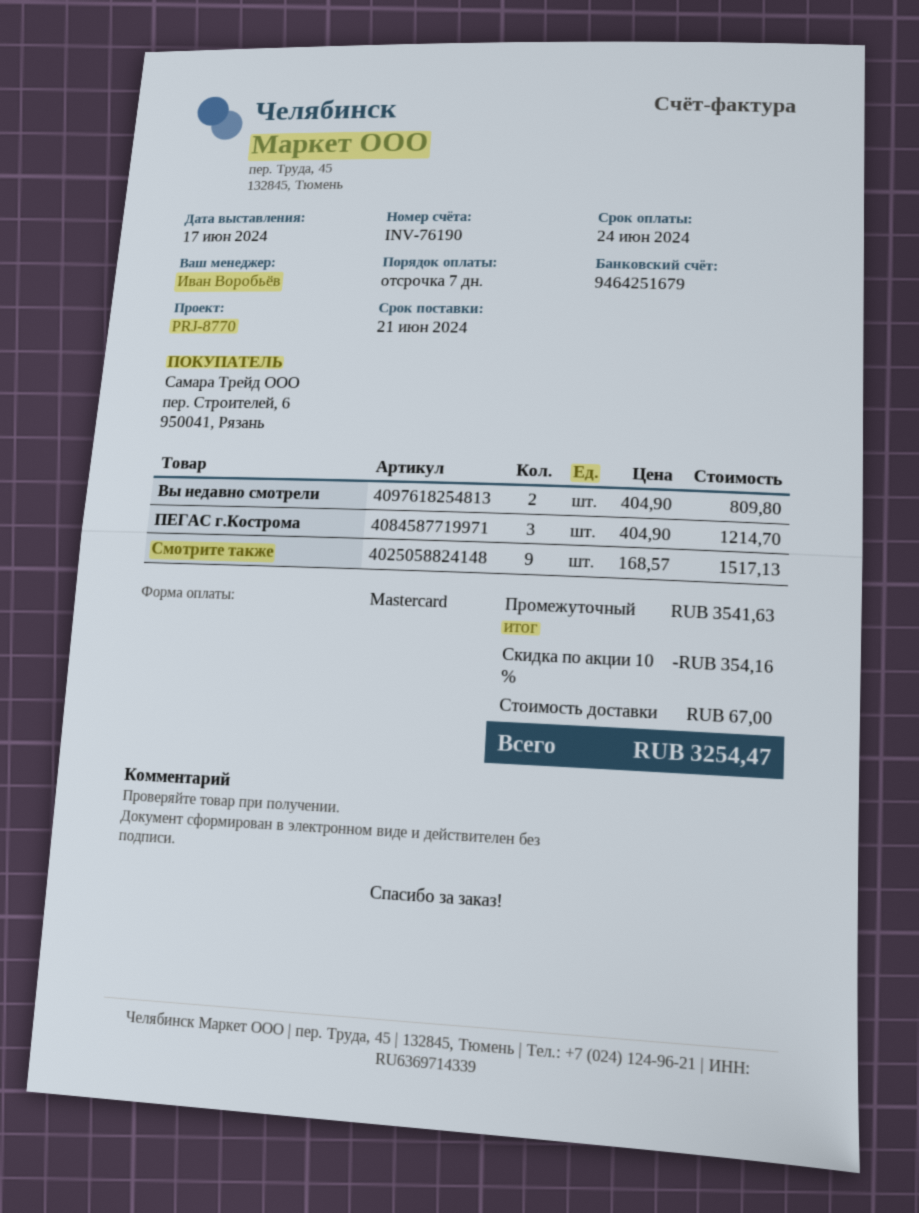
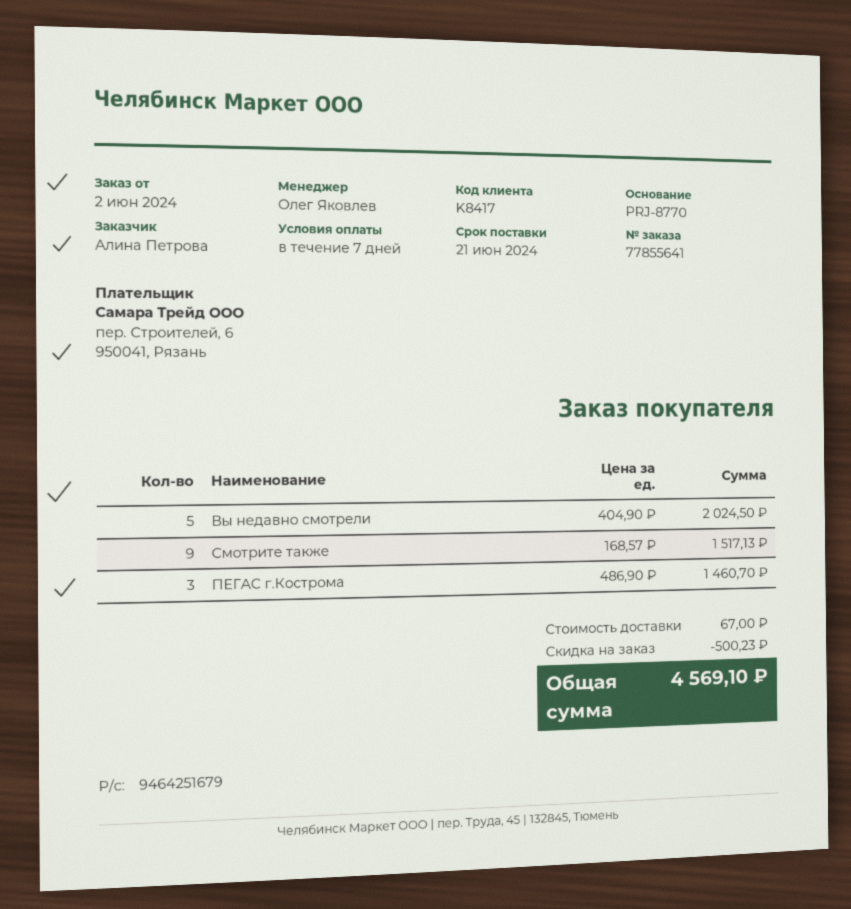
sales rep: Иван Воробьёв -> Олег Яковлев
Вы недавно смотрели: 2 x 404.90 = 809.80 -> 5 x 404.90 = 2024.50
ПЕГАС г.Кострома: 3 x 404.90 = 1214.70 -> 3 x 486.90 = 1460.70
discount: 354.16 -> 500.23
total: 3254.47 -> 4569.10

